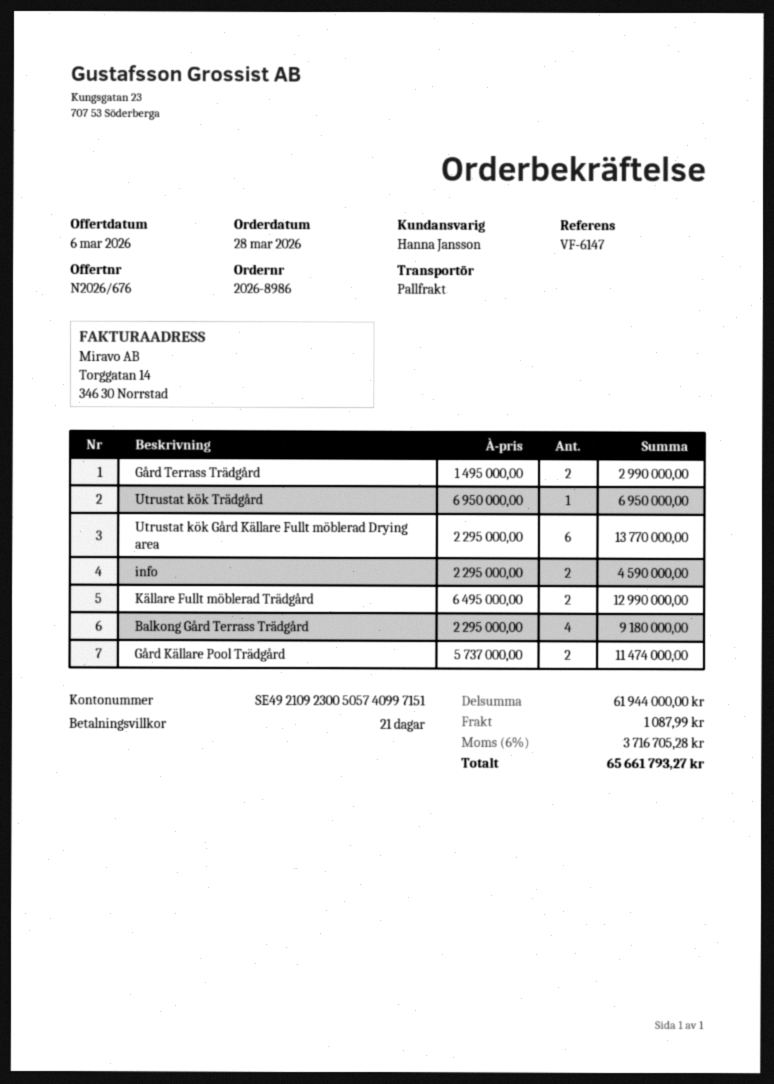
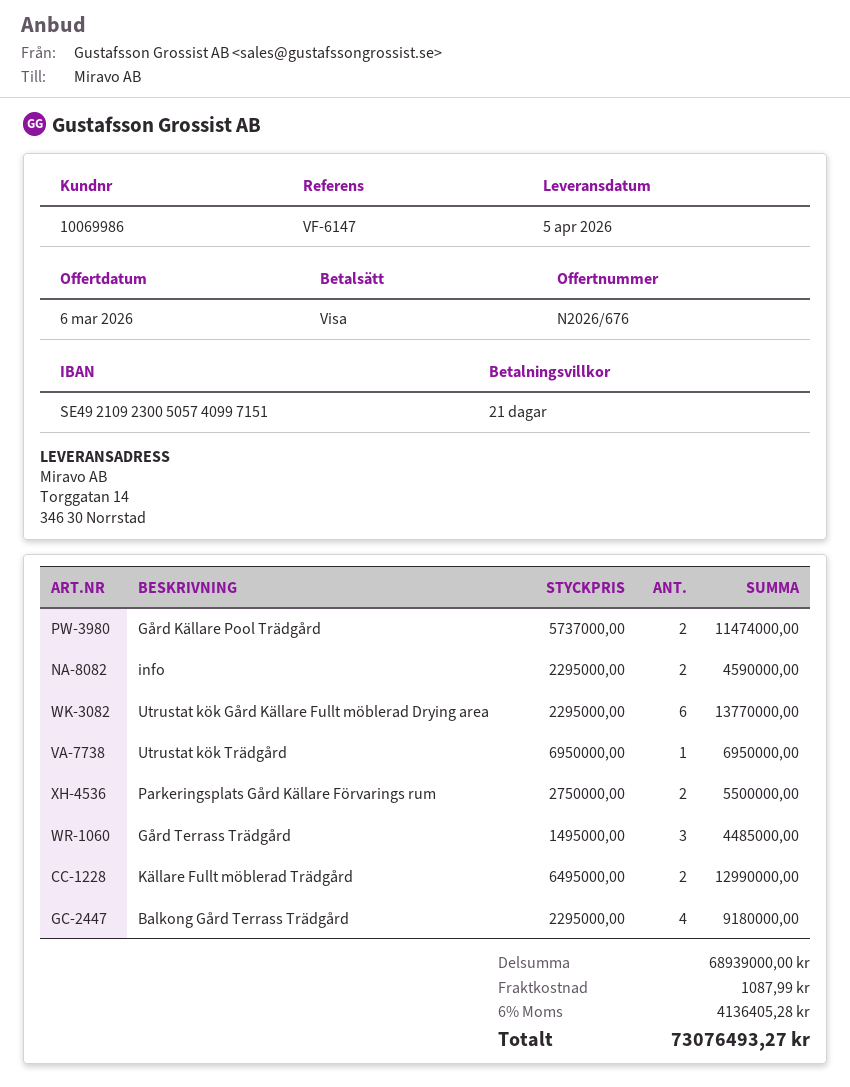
Gård Terrass Trädgård: 2 x 1495000.00 = 2990000.00 -> 3 x 1495000.00 = 4485000.00
Parkeringsplats Gård Källare Förvarings rum: none -> 2 x 2750000.00 = 5500000.00
subtotal: 61944000.00 -> 68939000.00
tax: 6% = 3716705.28 -> 6% = 4136405.28
total: 65661793.27 -> 73076493.27

